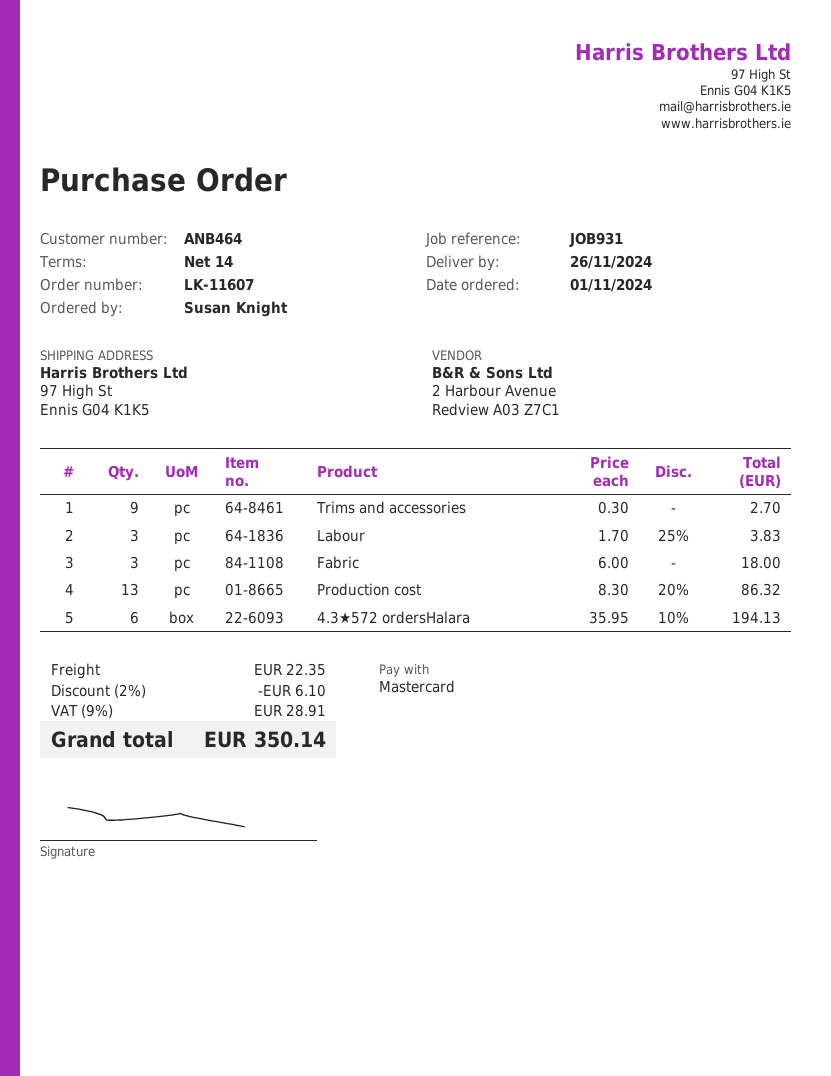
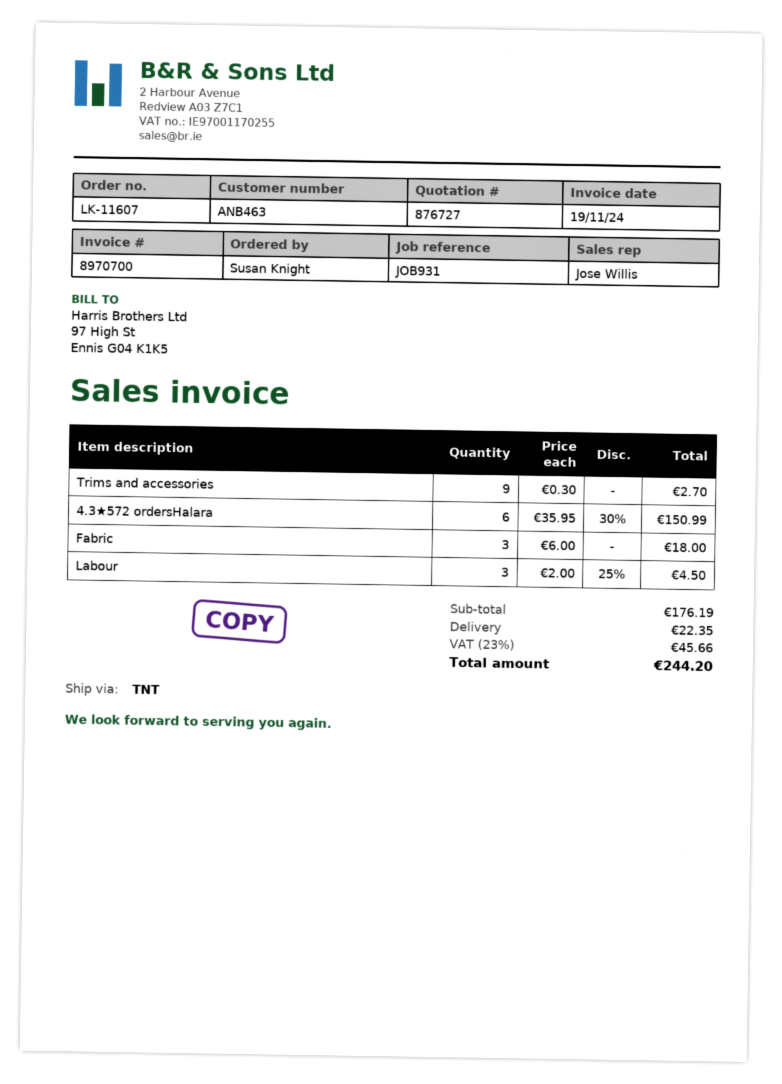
customer number: ANB464 -> ANB463
Labour: 3 x 1.70 - 25% = 3.83 -> 3 x 2.00 - 25% = 4.50
Production cost: 13 x 8.30 - 20% = 86.32 -> none
4.3★572 ordersHalara: 6 x 35.95 - 10% = 194.13 -> 6 x 35.95 - 30% = 150.99
discount: 2% = 6.10 -> none
tax: 9% = 28.91 -> 23% = 45.66
total: 350.14 -> 244.20

